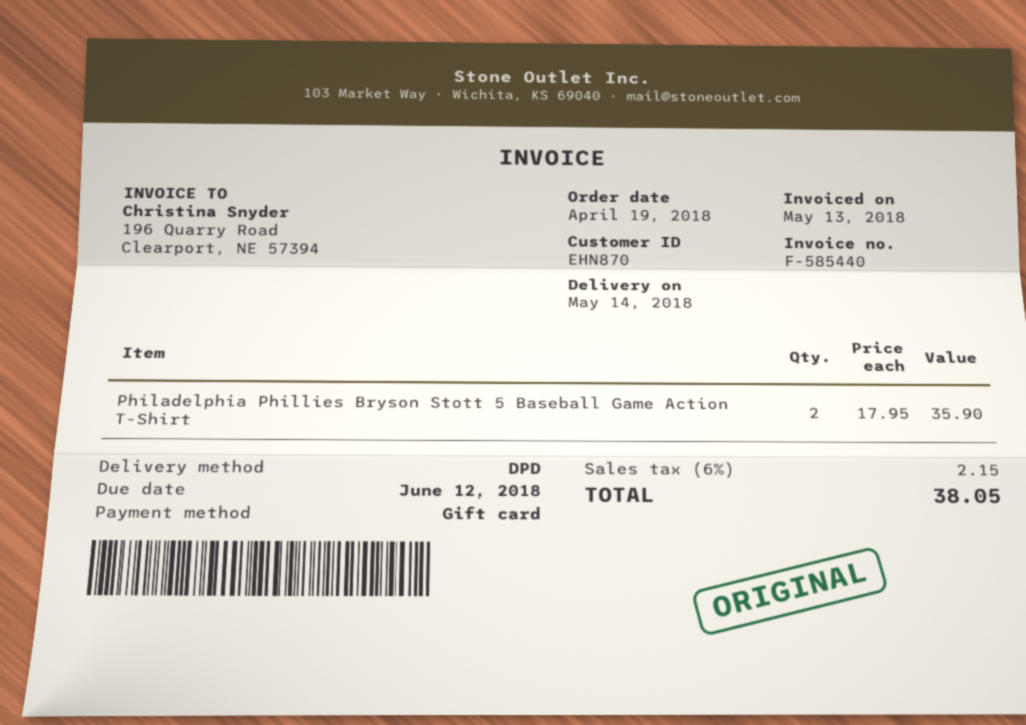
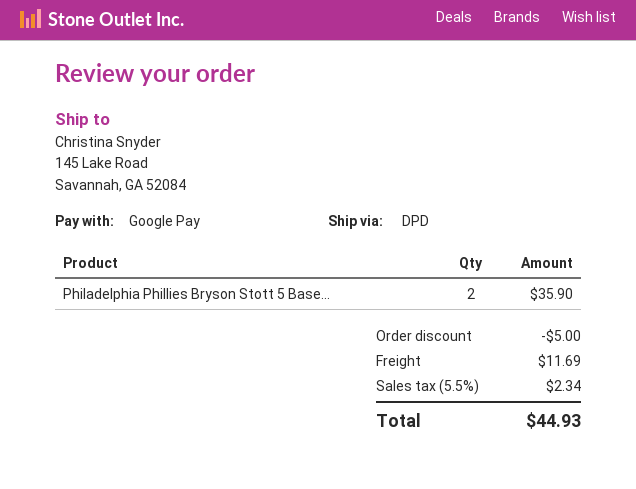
payment method: gift card -> Google Pay
discount: none -> 5.00
shipping: none -> 11.69
tax: 6% = 2.15 -> 5.5% = 2.34
total: 38.05 -> 44.93

